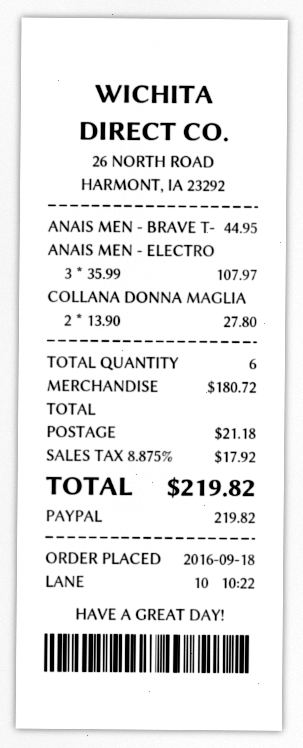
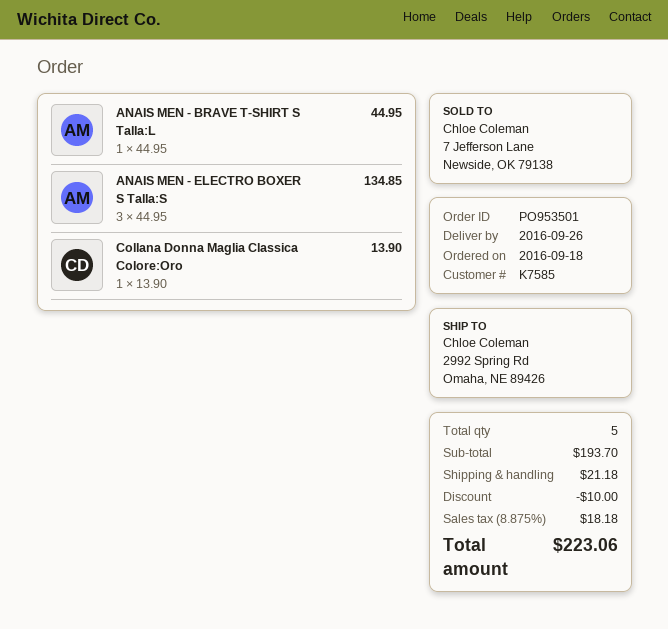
ANAIS MEN - ELECTRO: 3 x 35.99 = 107.97 -> 3 x 44.95 = 134.85
COLLANA DONNA MAGLIA: 2 x 13.90 = 27.80 -> 1 x 13.90 = 13.90
total quantity: 6 -> 5
subtotal: 180.72 -> 193.70
discount: none -> 10.00
tax: 8.875% = 17.92 -> 8.875% = 18.18
total: 219.82 -> 223.06

